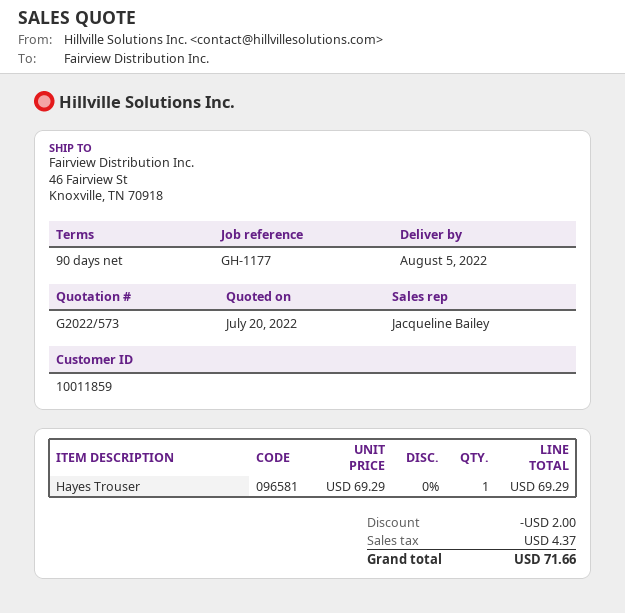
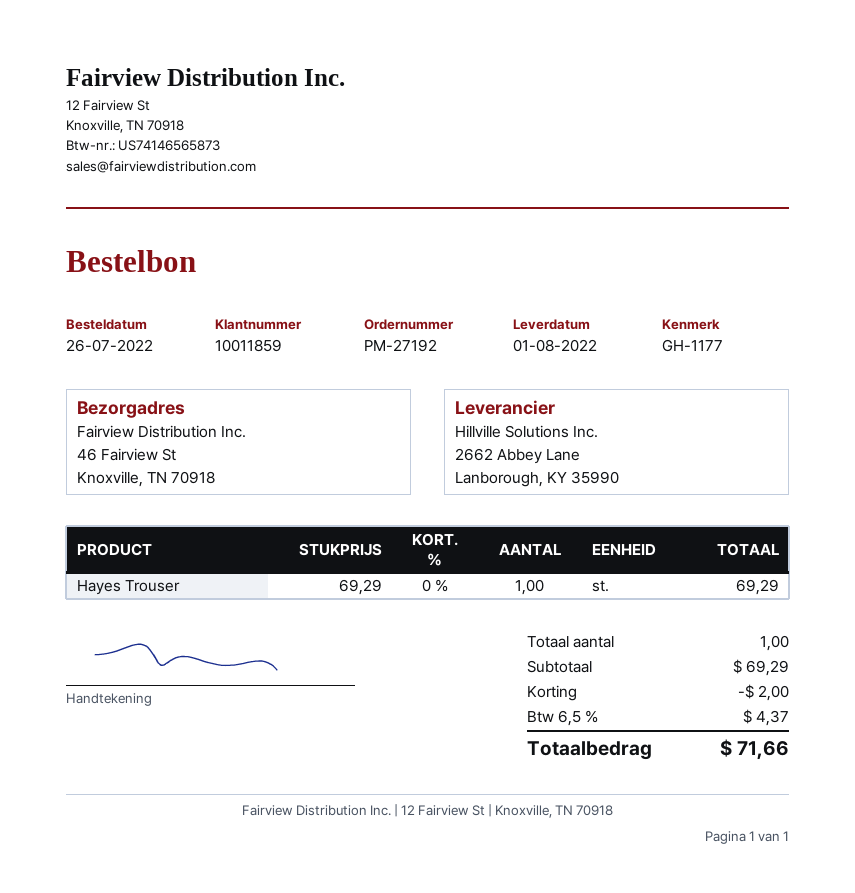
delivery date: 2022-08-05 -> 2022-08-01

